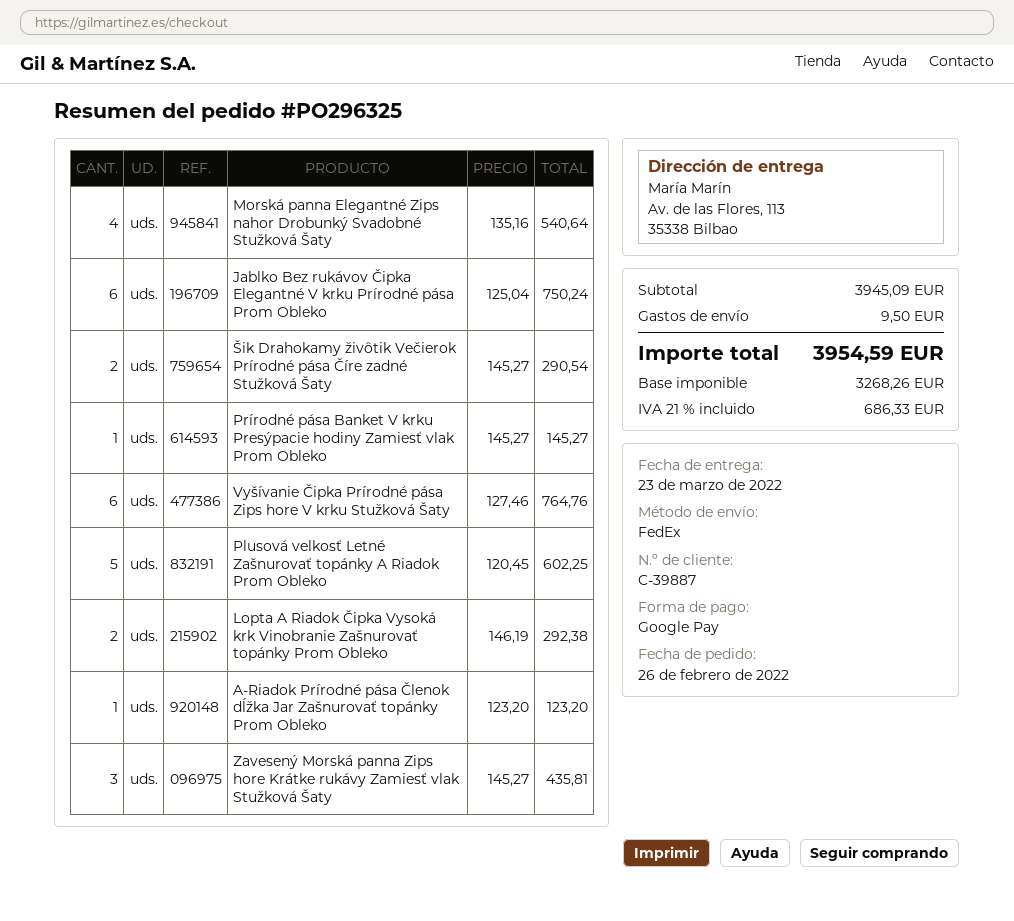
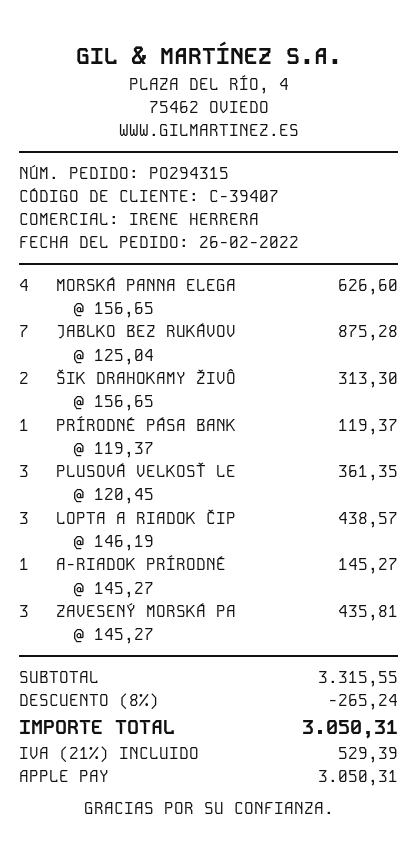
order number: PO296325 -> PO294315
customer number: C-39887 -> C-39407
payment method: Google Pay -> Apple Pay
Morská panna Elegantné Zips nahor Drobunký Svadobné Stužková Šaty: 4 x 135.16 = 540.64 -> 4 x 156.65 = 626.60
Jablko Bez rukávov Čipka Elegantné V krku Prírodné pása Prom Obleko: 6 x 125.04 = 750.24 -> 7 x 125.04 = 875.28
Šik Drahokamy živôtik Večierok Prírodné pása Číre zadné Stužková Šaty: 2 x 145.27 = 290.54 -> 2 x 156.65 = 313.30
Prírodné pása Banket V krku Presýpacie hodiny Zamiesť vlak Prom Obleko: 1 x 145.27 = 145.27 -> 1 x 119.37 = 119.37
Vyšívanie Čipka Prírodné pása Zips hore V krku Stužková Šaty: 6 x 127.46 = 764.76 -> none
Plusová velkosť Letné Zašnurovať topánky A Riadok Prom Obleko: 5 x 120.45 = 602.25 -> 3 x 120.45 = 361.35
Lopta A Riadok Čipka Vysoká krk Vinobranie Zašnurovať topánky Prom Obleko: 2 x 146.19 = 292.38 -> 3 x 146.19 = 438.57
A-Riadok Prírodné pása Členok dĺžka Jar Zašnurovať topánky Prom Obleko: 1 x 123.20 = 123.20 -> 1 x 145.27 = 145.27
subtotal: 3945.09 -> 3315.55
discount: none -> 8% = 265.24
shipping: 9.50 -> none
tax: 21% = 686.33 -> 21% = 529.39
total: 3954.59 -> 3050.31

